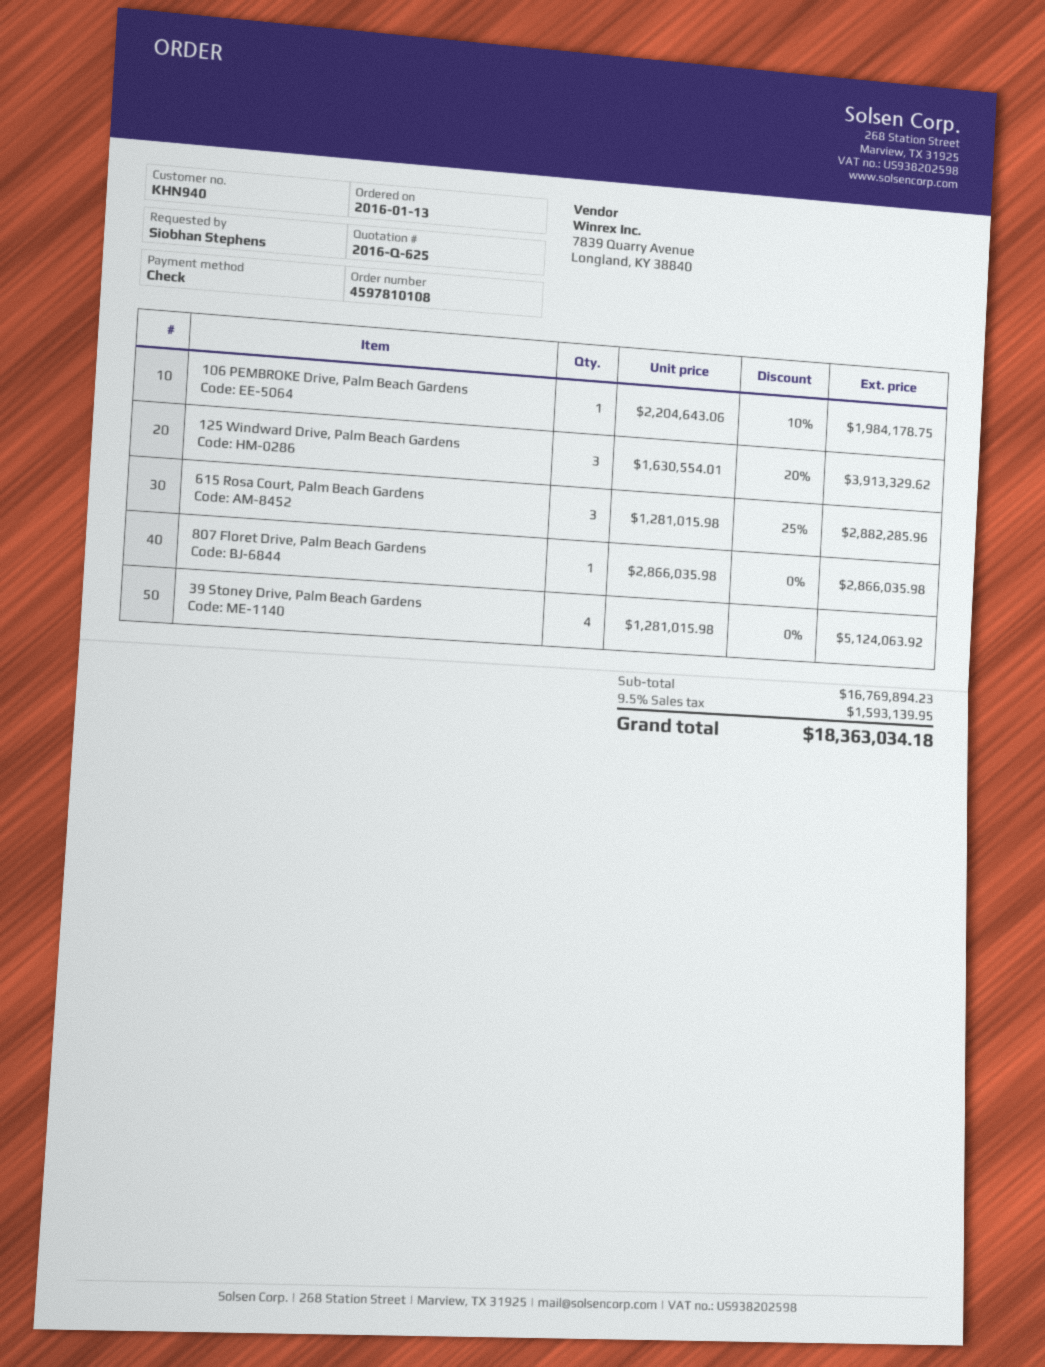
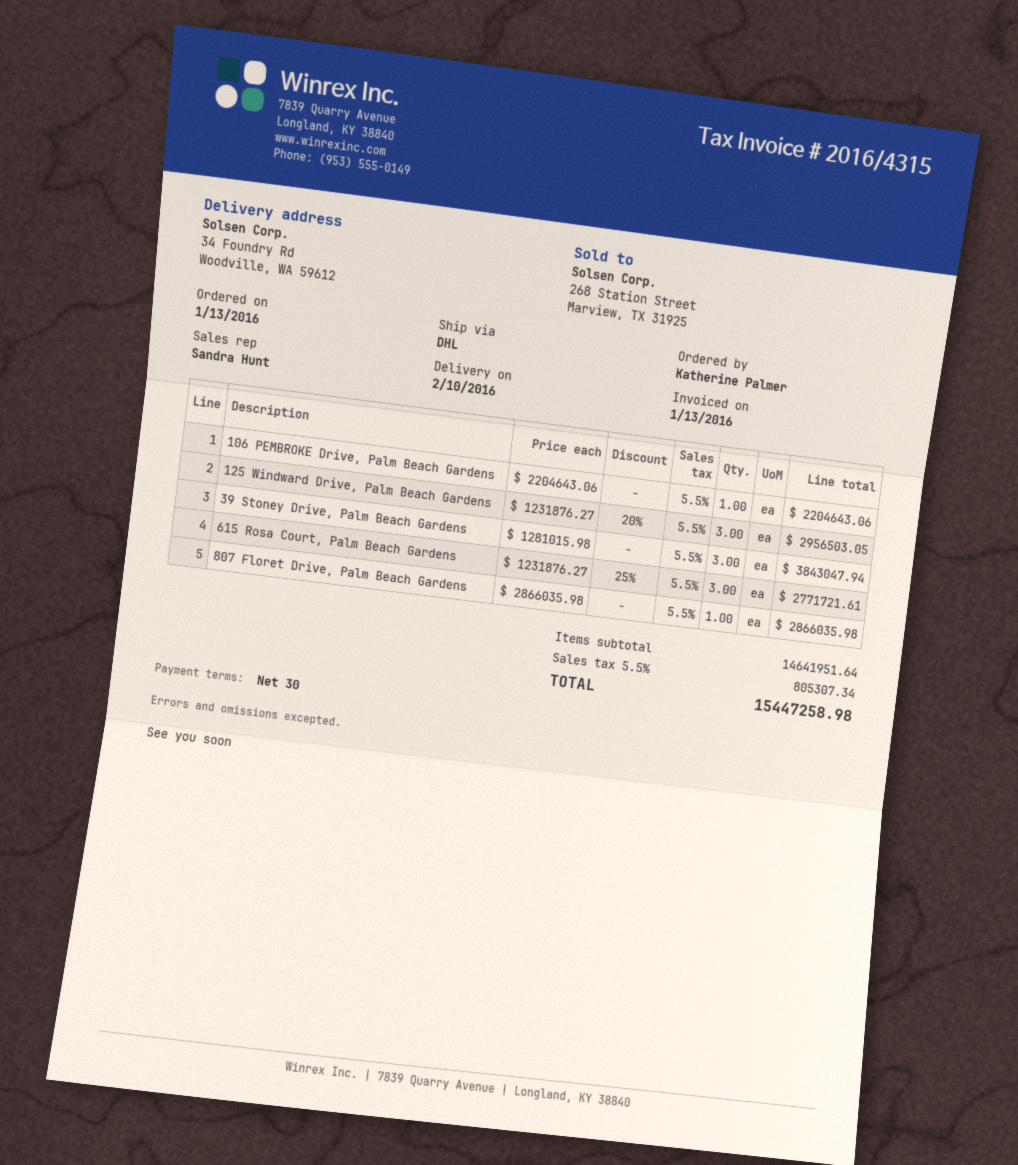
ordered by: Siobhan Stephens -> Katherine Palmer
106 PEMBROKE Drive, Palm Beach Gardens: 1 x 2204643.06 - 10% = 1984178.75 -> 1 x 2204643.06 = 2204643.06
125 Windward Drive, Palm Beach Gardens: 3 x 1630554.01 - 20% = 3913329.62 -> 3 x 1231876.27 - 20% = 2956503.05
615 Rosa Court, Palm Beach Gardens: 3 x 1281015.98 - 25% = 2882285.96 -> 3 x 1231876.27 - 25% = 2771721.61
39 Stoney Drive, Palm Beach Gardens: 4 x 1281015.98 = 5124063.92 -> 3 x 1281015.98 = 3843047.94
subtotal: 16769894.23 -> 14641951.64
tax: 9.5% = 1593139.95 -> 5.5% = 805307.34
total: 18363034.18 -> 15447258.98

